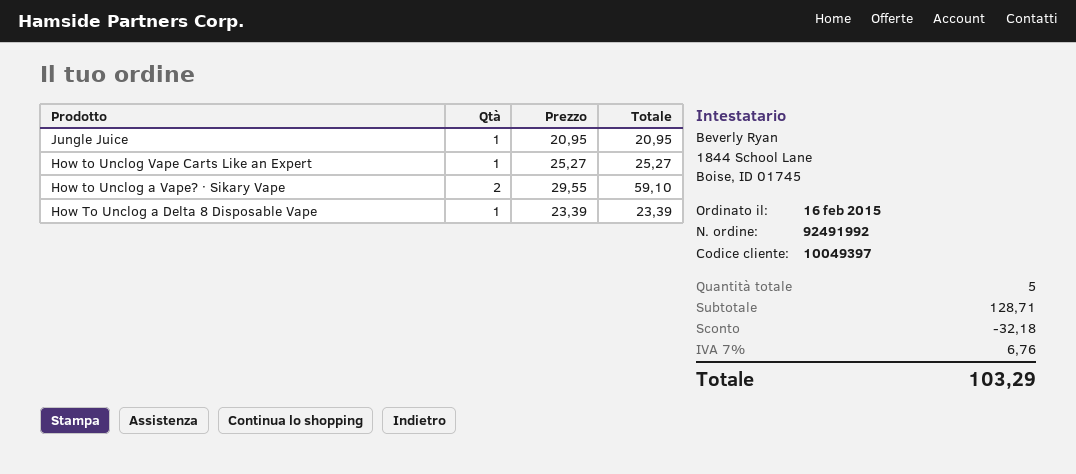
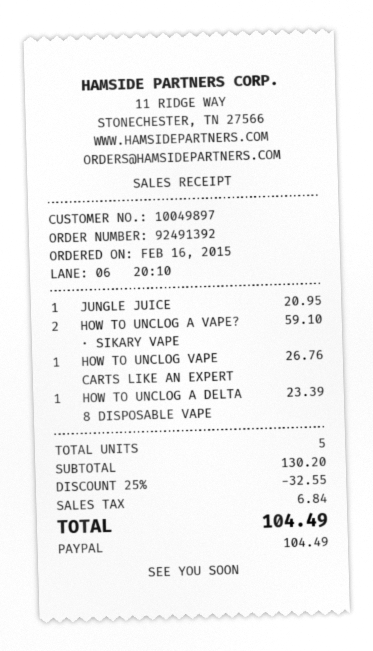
order number: 92491992 -> 92491392
customer number: 10049397 -> 10049897
How to Unclog Vape Carts Like an Expert: 1 for 25.27 -> 1 for 26.76
subtotal: 128.71 -> 130.20
discount: 32.18 -> 32.55
tax: 6.76 -> 6.84
total: 103.29 -> 104.49

